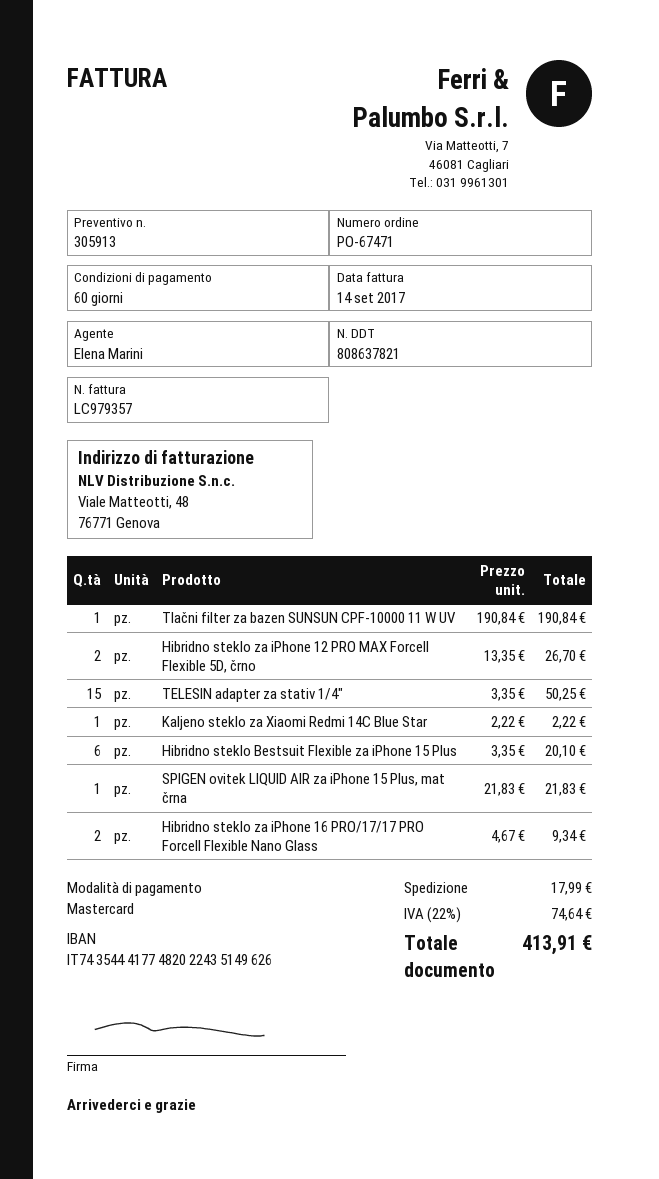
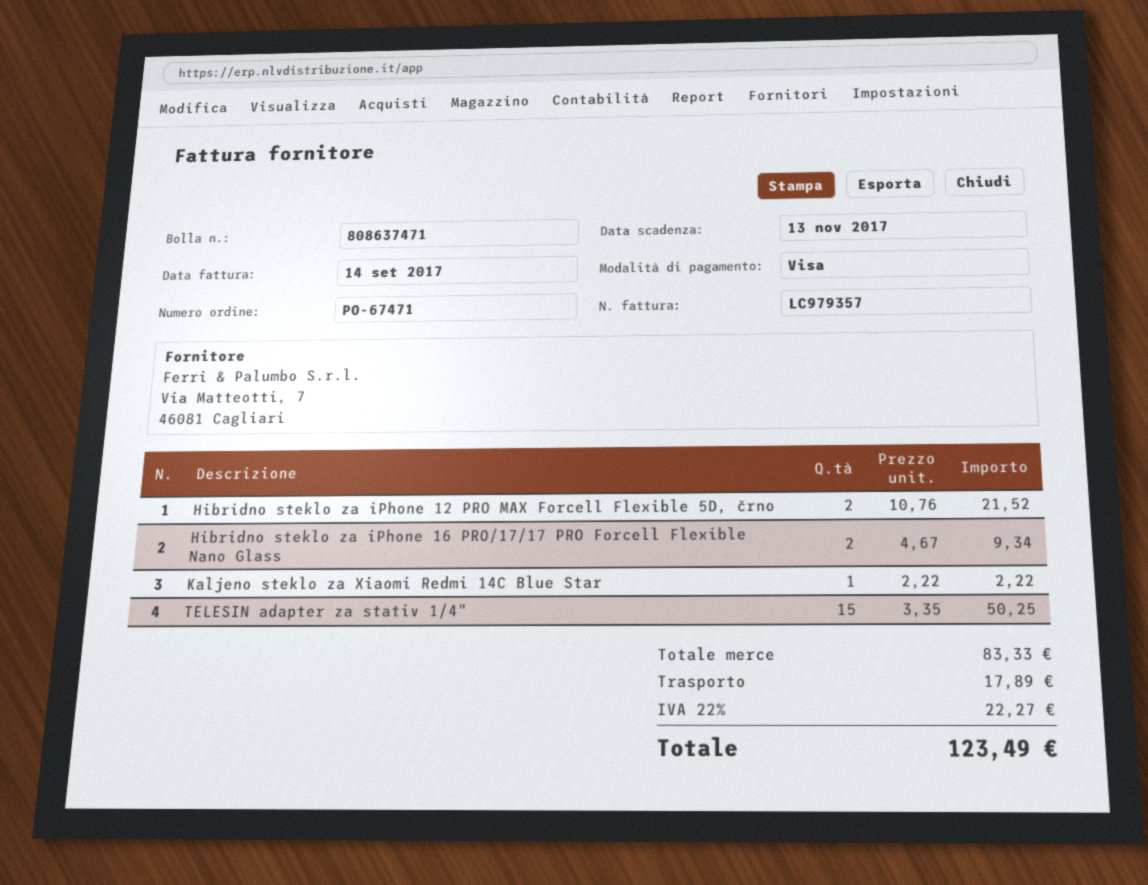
delivery note number: 808637821 -> 808637471
payment method: Mastercard -> Visa
Tlačni filter za bazen SUNSUN CPF-10000 11 W UV: 1 x 190.84 = 190.84 -> none
Hibridno steklo za iPhone 12 PRO MAX Forcell Flexible 5D, črno: 2 x 13.35 = 26.70 -> 2 x 10.76 = 21.52
Hibridno steklo Bestsuit Flexible za iPhone 15 Plus: 6 x 3.35 = 20.10 -> none
SPIGEN ovitek LIQUID AIR za iPhone 15 Plus, mat črna: 1 x 21.83 = 21.83 -> none
shipping: 17.99 -> 17.89
tax: 22% = 74.64 -> 22% = 22.27
total: 413.91 -> 123.49

